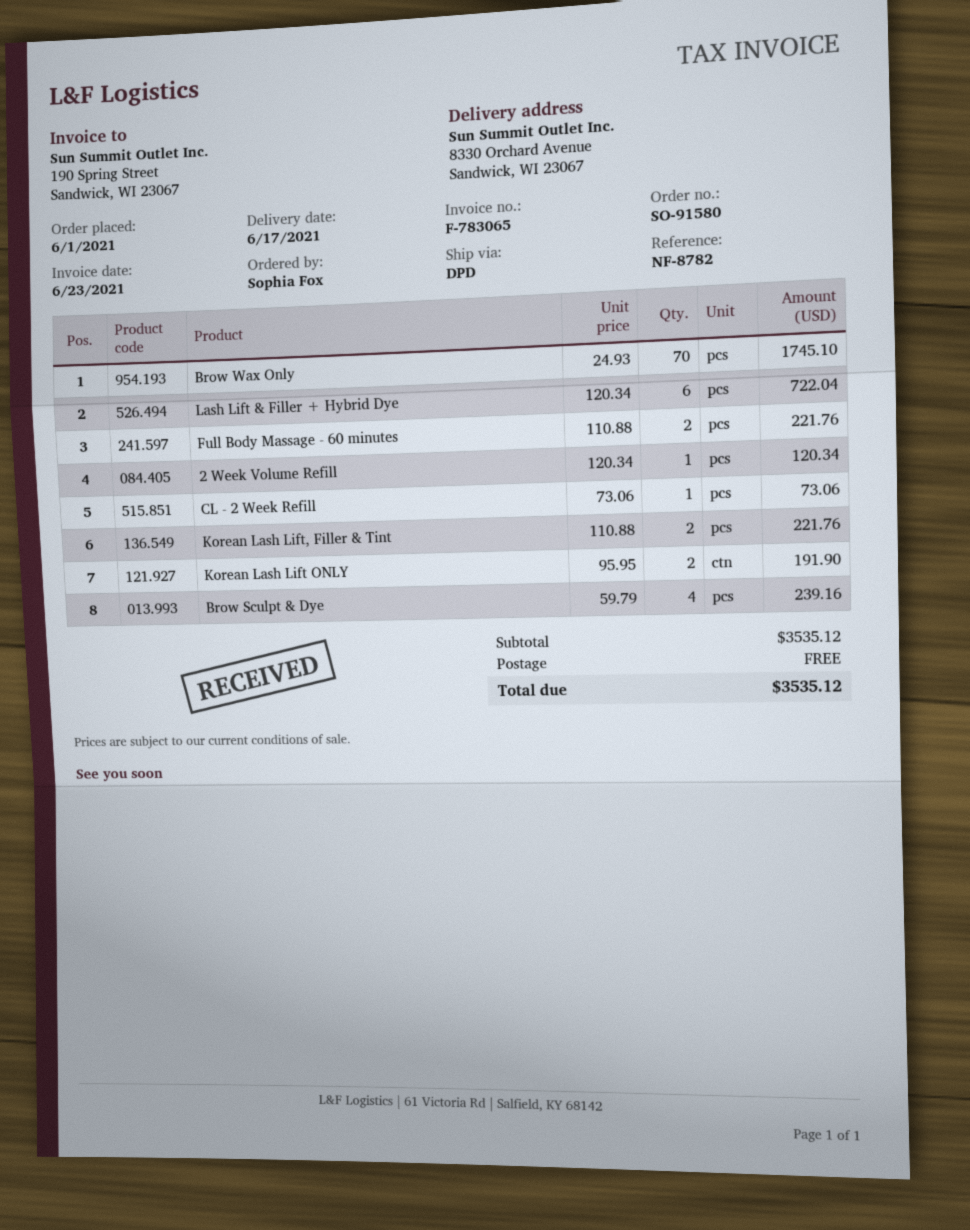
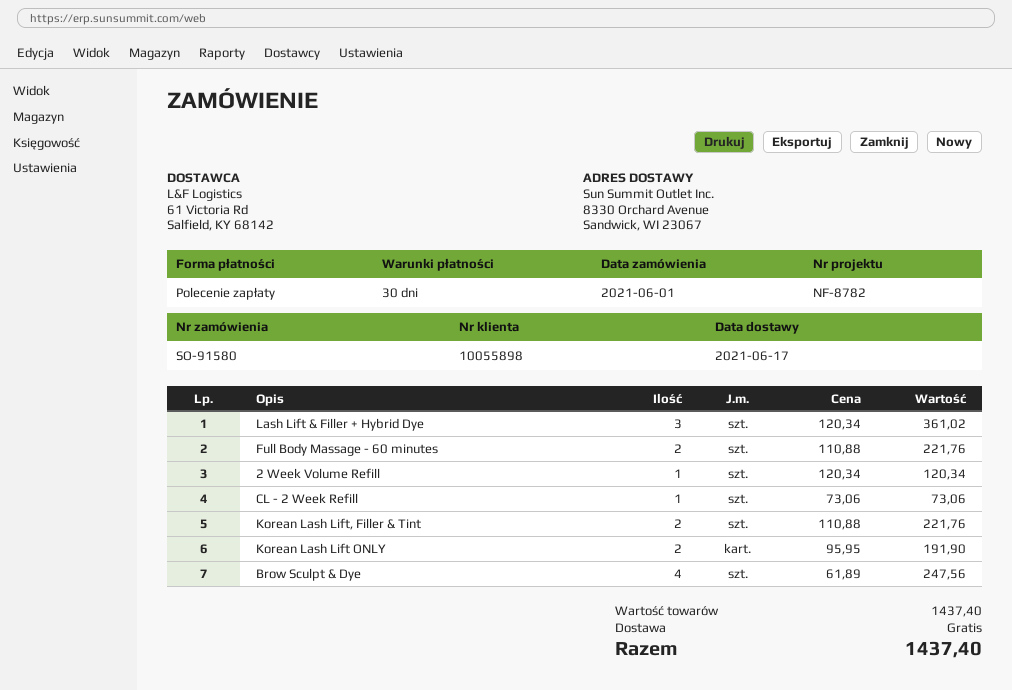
Brow Wax Only: 70 x 24.93 = 1745.10 -> none
Lash Lift & Filler + Hybrid Dye: 6 x 120.34 = 722.04 -> 3 x 120.34 = 361.02
Brow Sculpt & Dye: 4 x 59.79 = 239.16 -> 4 x 61.89 = 247.56
subtotal: 3535.12 -> 1437.40
total: 3535.12 -> 1437.40

